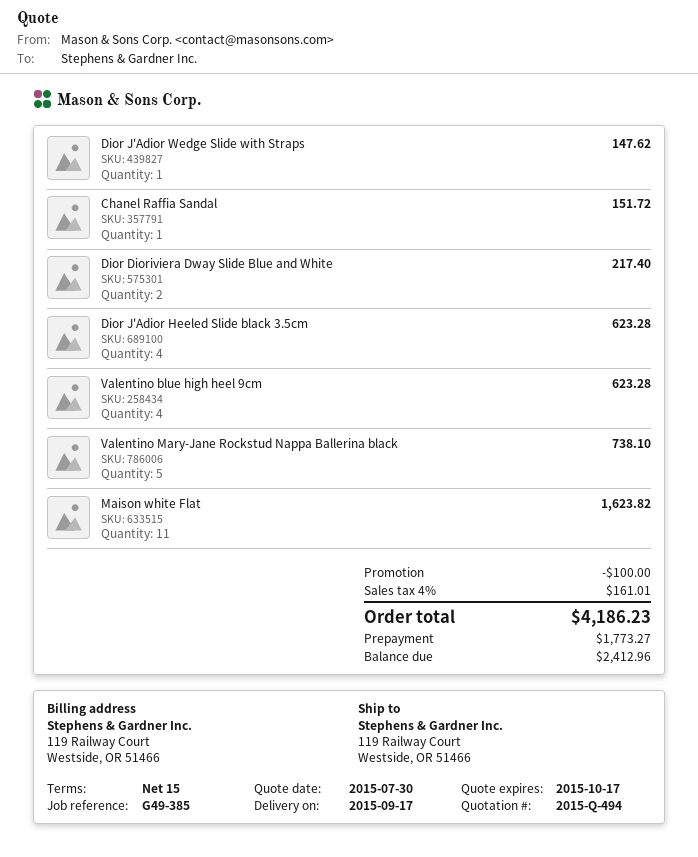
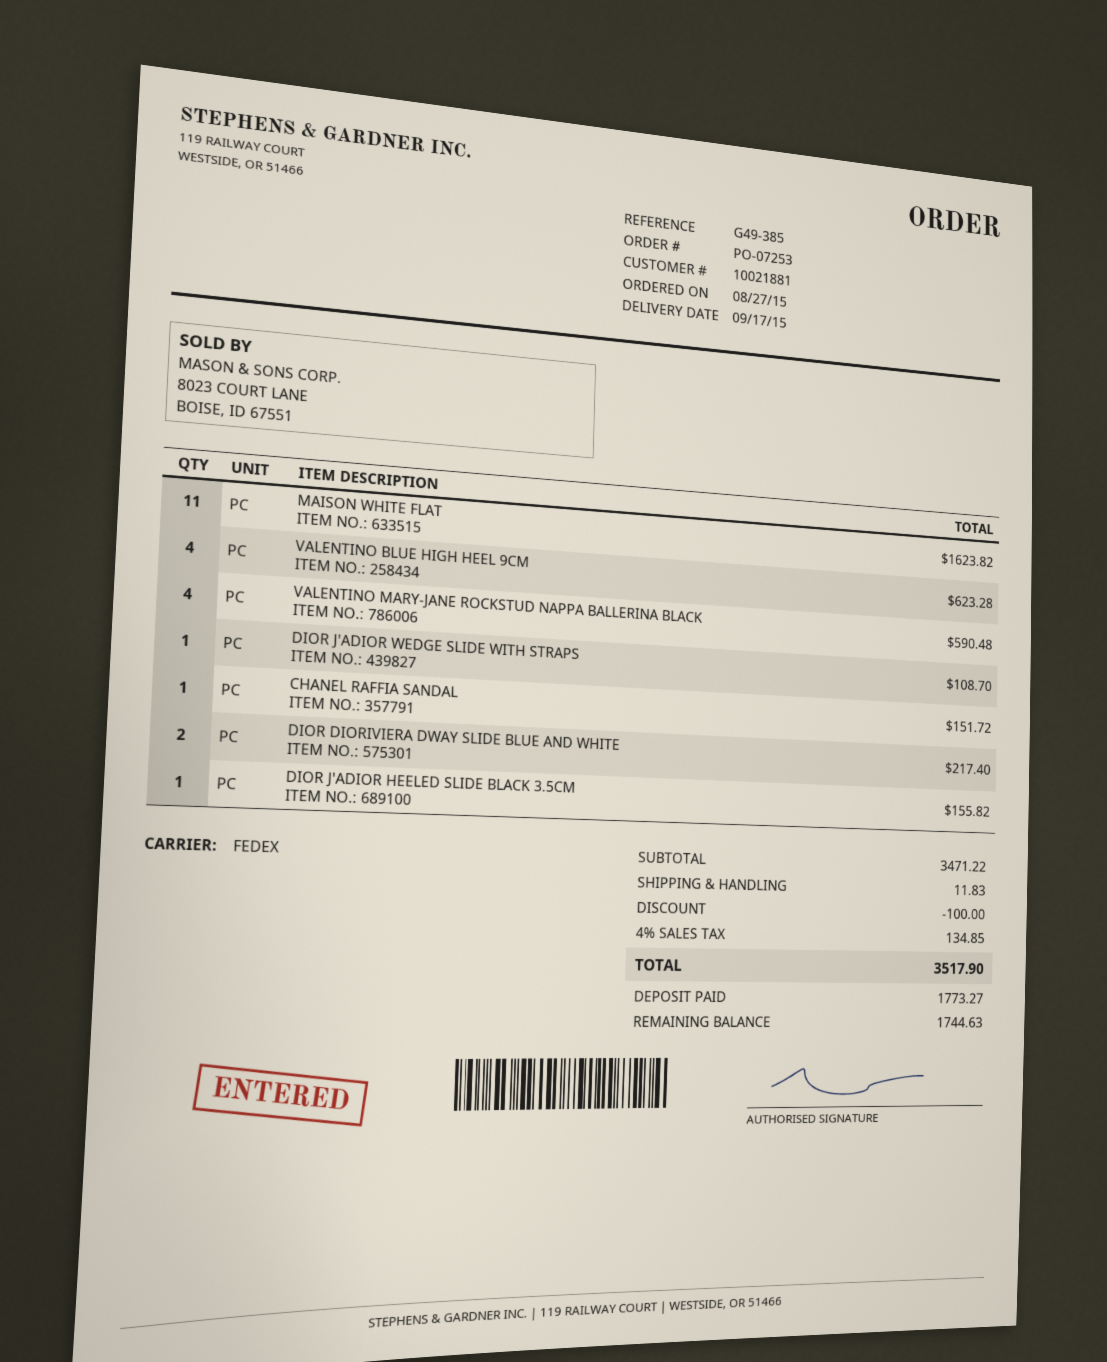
Dior J'Adior Wedge Slide with Straps: 1 for 147.62 -> 1 for 108.70
Dior J'Adior Heeled Slide black 3.5cm: 4 for 623.28 -> 1 for 155.82
Valentino Mary-Jane Rockstud Nappa Ballerina black: 5 for 738.10 -> 4 for 590.48
shipping: none -> 11.83
tax: 4% = 161.01 -> 4% = 134.85
total: 4186.23 -> 3517.90
balance: 2412.96 -> 1744.63

